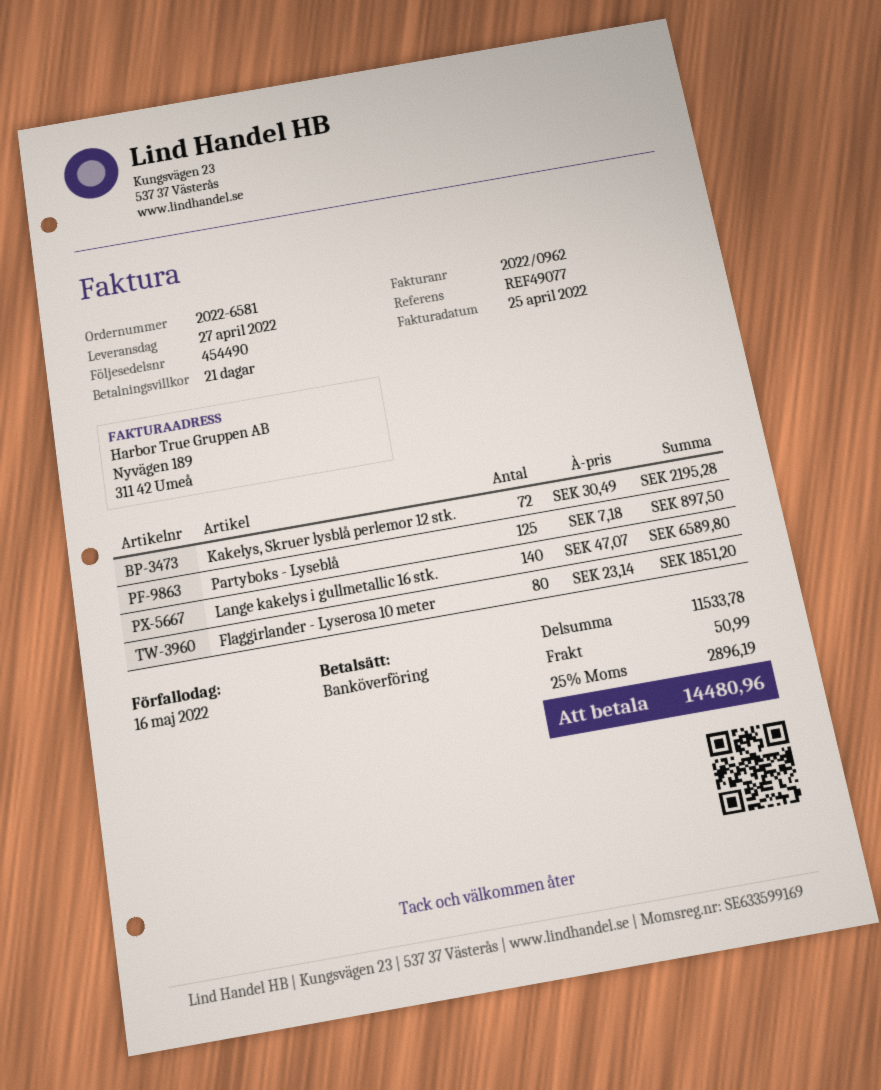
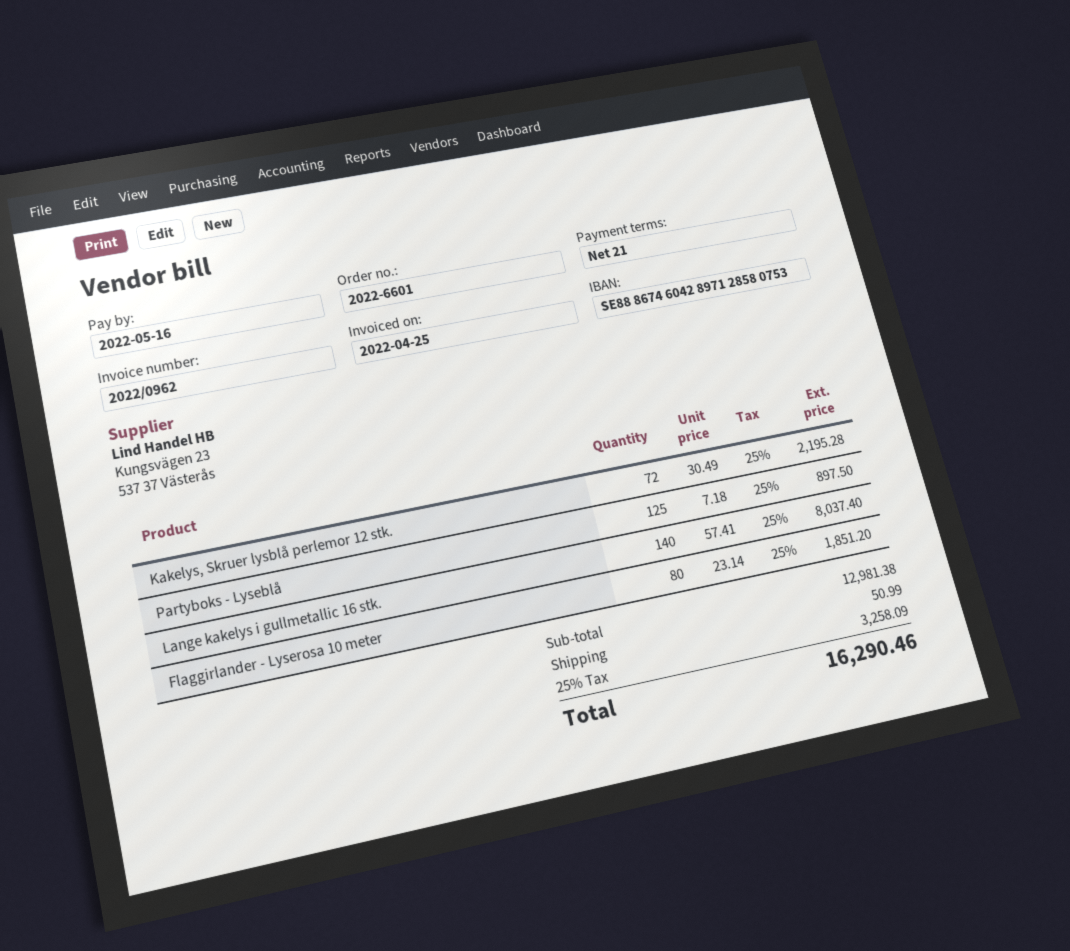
order number: 2022-6581 -> 2022-6601
Lange kakelys i gullmetallic 16 stk.: 140 x 47.07 = 6589.80 -> 140 x 57.41 = 8037.40
subtotal: 11533.78 -> 12981.38
tax: 25% = 2896.19 -> 25% = 3258.09
total: 14480.96 -> 16290.46

